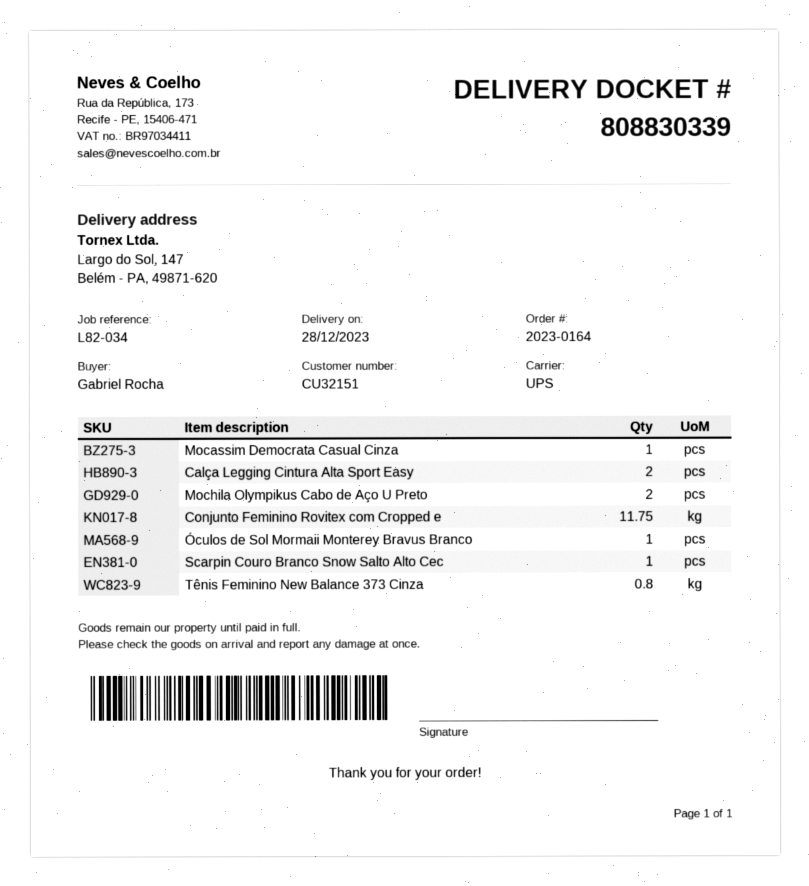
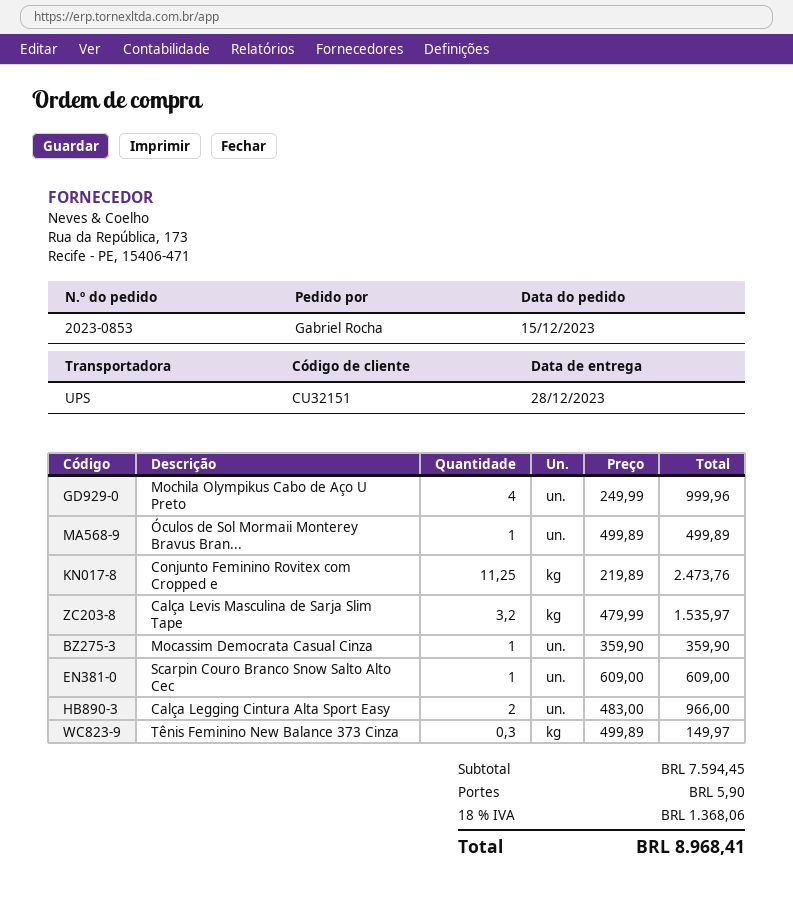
order number: 2023-0164 -> 2023-0853
Mochila Olympikus Cabo de Aço U Preto: 2 -> 4
Conjunto Feminino Rovitex com Cropped e: 11.75 -> 11.25
Tênis Feminino New Balance 373 Cinza: 0.8 -> 0.3
Calça Levis Masculina de Sarja Slim Tape: none -> 3.2

